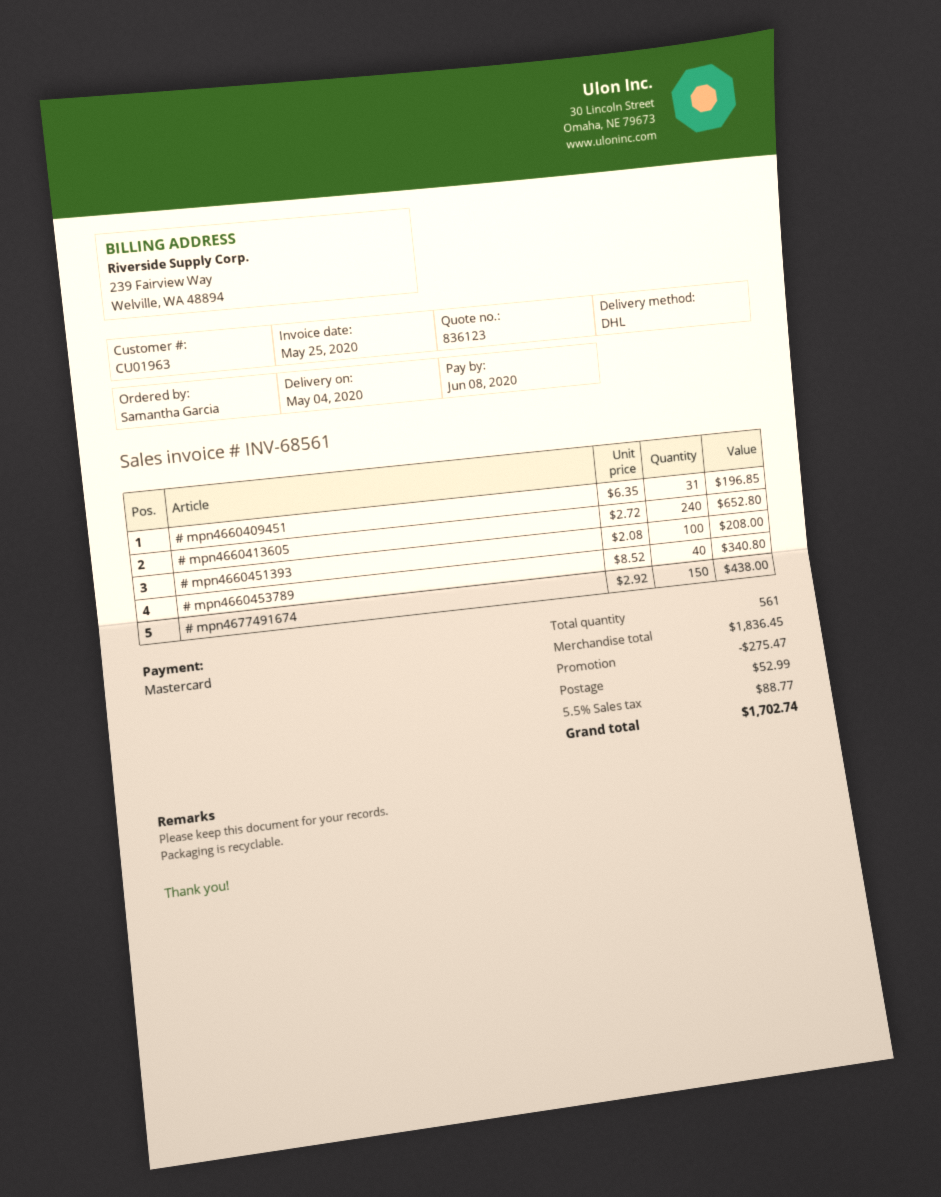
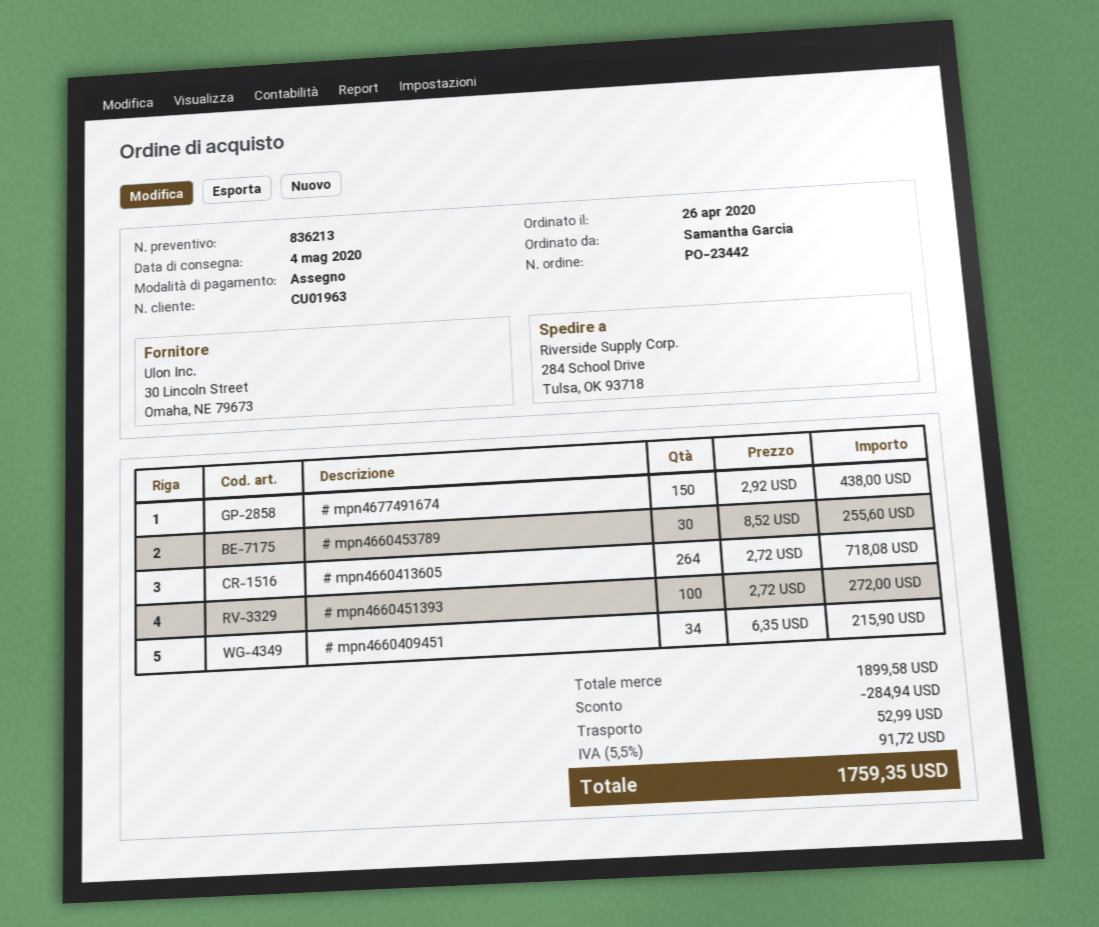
quote number: 836123 -> 836213
payment method: Mastercard -> cheque
# mpn4660409451: 31 x 6.35 = 196.85 -> 34 x 6.35 = 215.90
# mpn4660413605: 240 x 2.72 = 652.80 -> 264 x 2.72 = 718.08
# mpn4660451393: 100 x 2.08 = 208.00 -> 100 x 2.72 = 272.00
# mpn4660453789: 40 x 8.52 = 340.80 -> 30 x 8.52 = 255.60
subtotal: 1836.45 -> 1899.58
discount: 275.47 -> 284.94
tax: 5.5% = 88.77 -> 5.5% = 91.72
total: 1702.74 -> 1759.35

